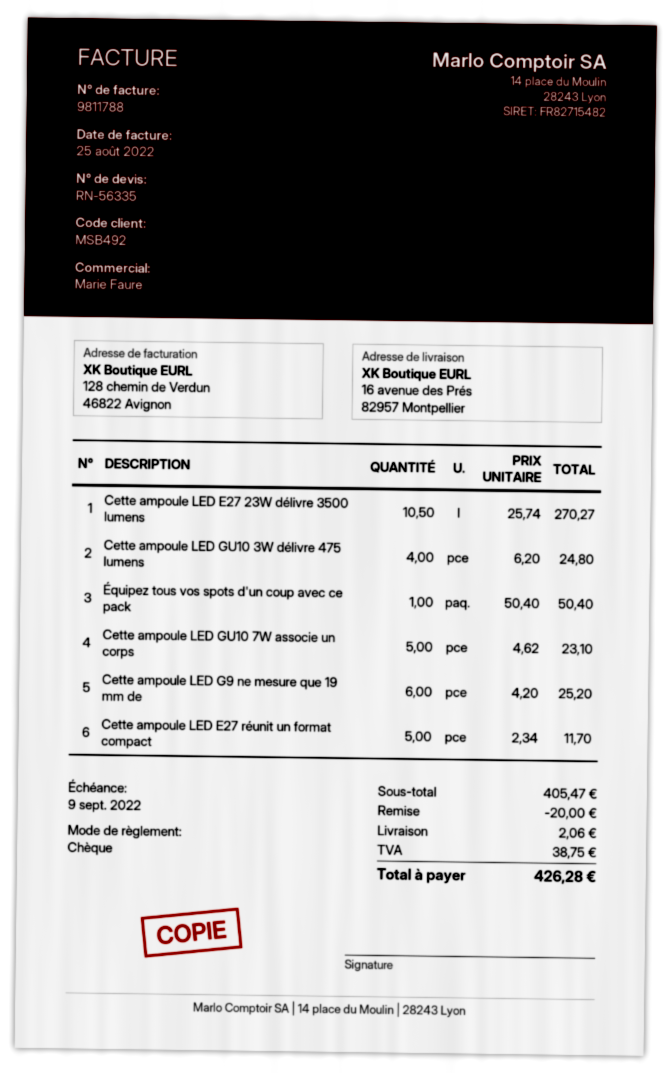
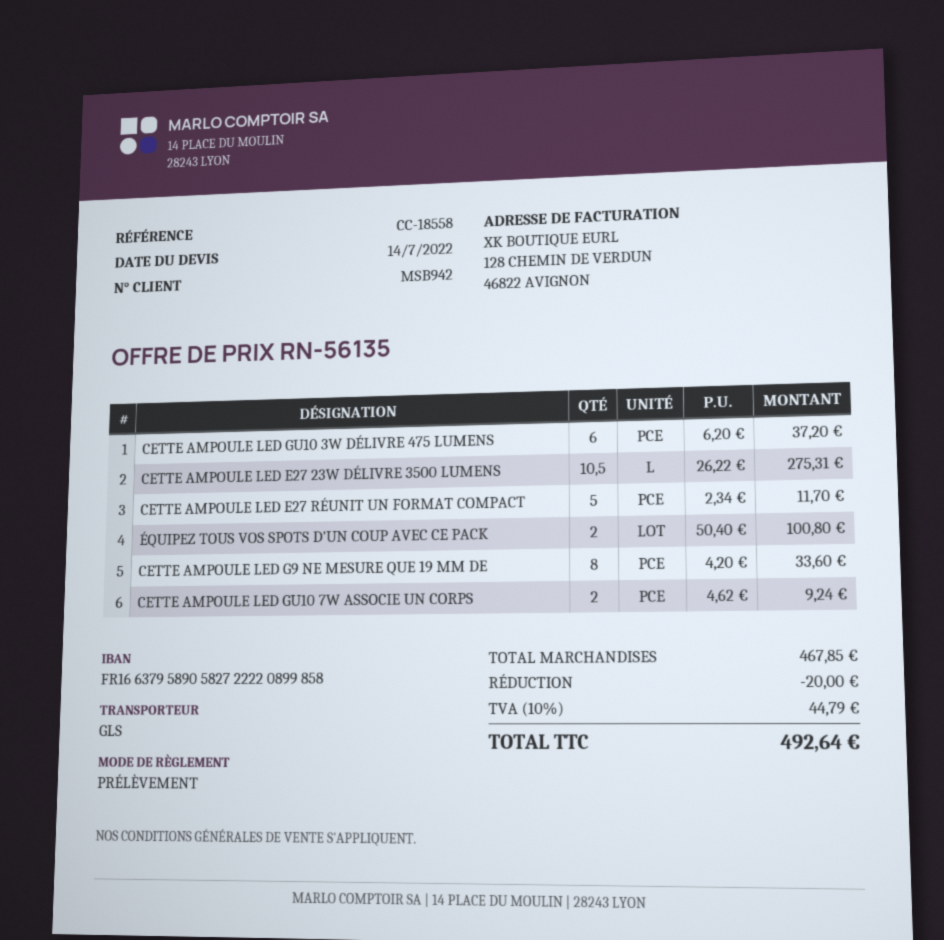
quote number: RN-56335 -> RN-56135
customer number: MSB492 -> MSB942
payment method: cheque -> direct debit
Cette ampoule LED E27 23W délivre 3500 lumens: 10.5 x 25.74 = 270.27 -> 10.5 x 26.22 = 275.31
Cette ampoule LED GU10 3W délivre 475 lumens: 4 x 6.20 = 24.80 -> 6 x 6.20 = 37.20
Équipez tous vos spots d'un coup avec ce pack: 1 x 50.40 = 50.40 -> 2 x 50.40 = 100.80
Cette ampoule LED GU10 7W associe un corps: 5 x 4.62 = 23.10 -> 2 x 4.62 = 9.24
Cette ampoule LED G9 ne mesure que 19 mm de: 6 x 4.20 = 25.20 -> 8 x 4.20 = 33.60
subtotal: 405.47 -> 467.85
shipping: 2.06 -> none
tax: 38.75 -> 44.79
total: 426.28 -> 492.64

